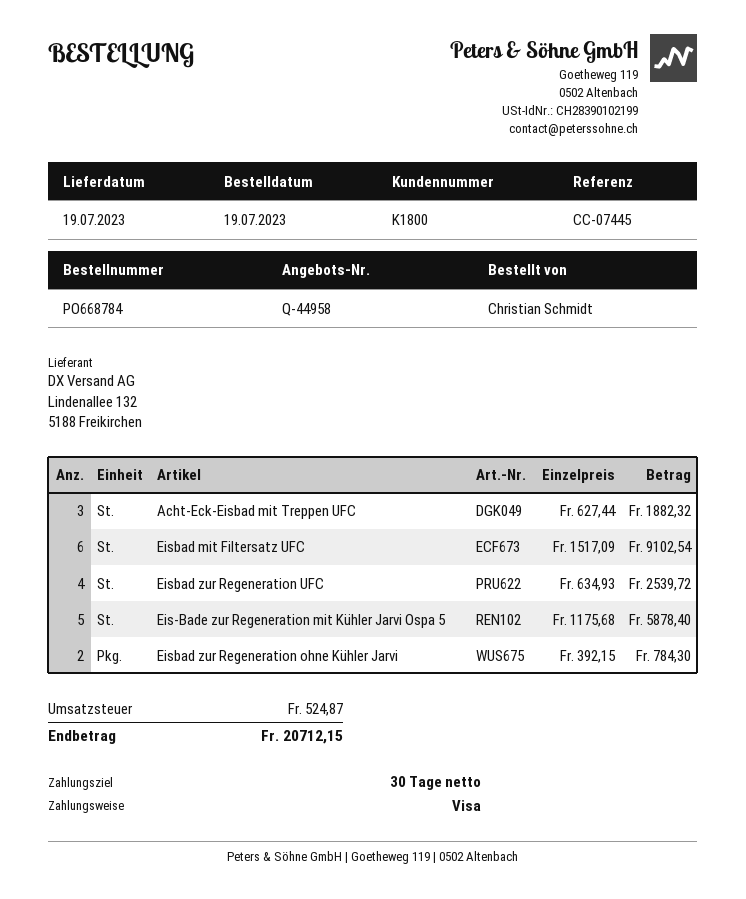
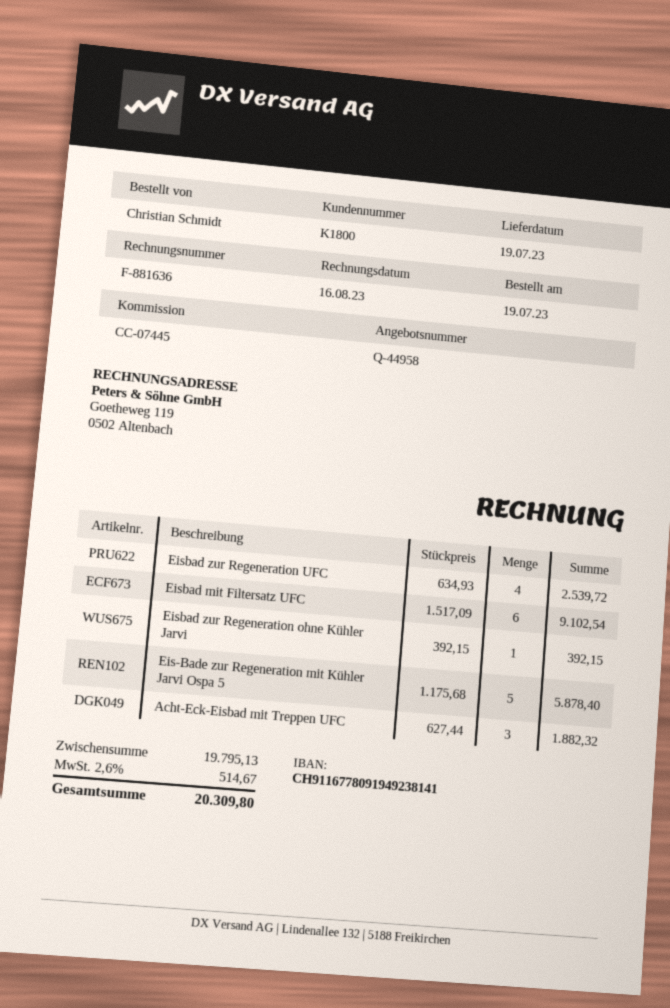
Eisbad zur Regeneration ohne Kühler Jarvi: 2 x 392.15 = 784.30 -> 1 x 392.15 = 392.15
tax: 524.87 -> 514.67
total: 20712.15 -> 20309.80

